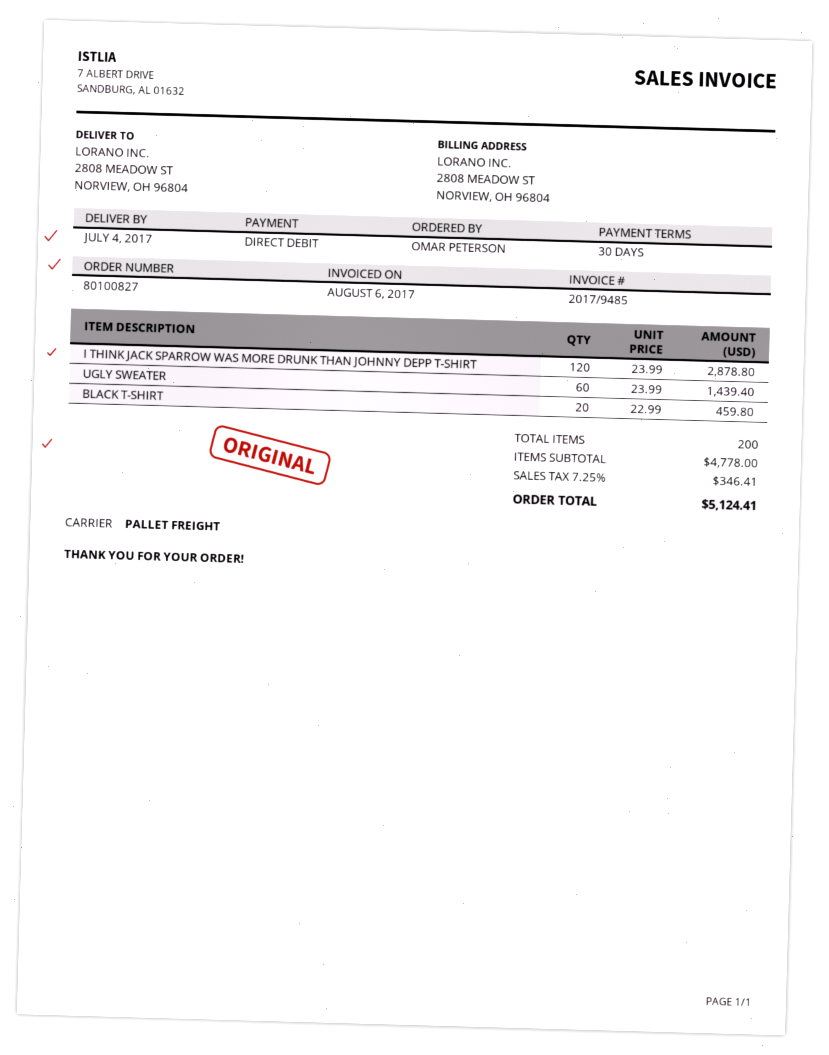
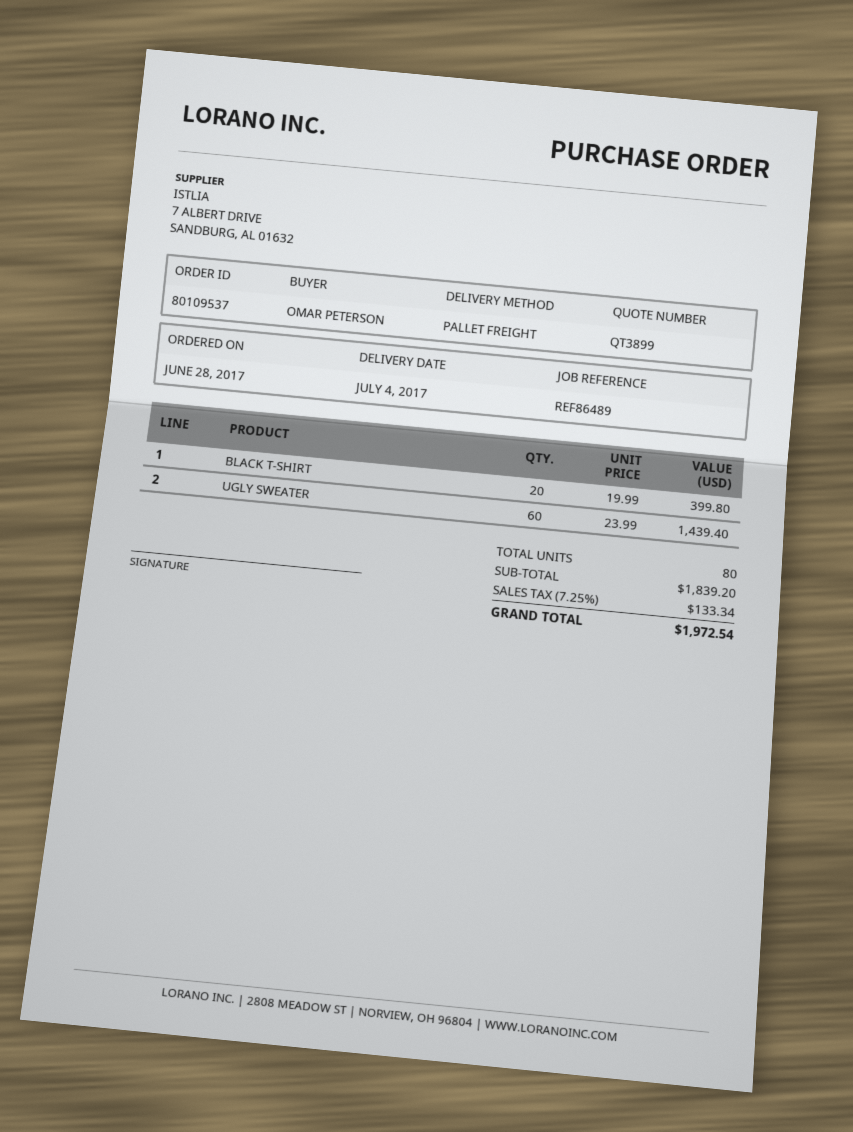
order number: 80100827 -> 80109537
I THINK JACK SPARROW WAS MORE DRUNK THAN JOHNNY DEPP T-SHIRT: 120 x 23.99 = 2878.80 -> none
BLACK T-SHIRT: 20 x 22.99 = 459.80 -> 20 x 19.99 = 399.80
total quantity: 200 -> 80
subtotal: 4778.00 -> 1839.20
tax: 7.25% = 346.41 -> 7.25% = 133.34
total: 5124.41 -> 1972.54

